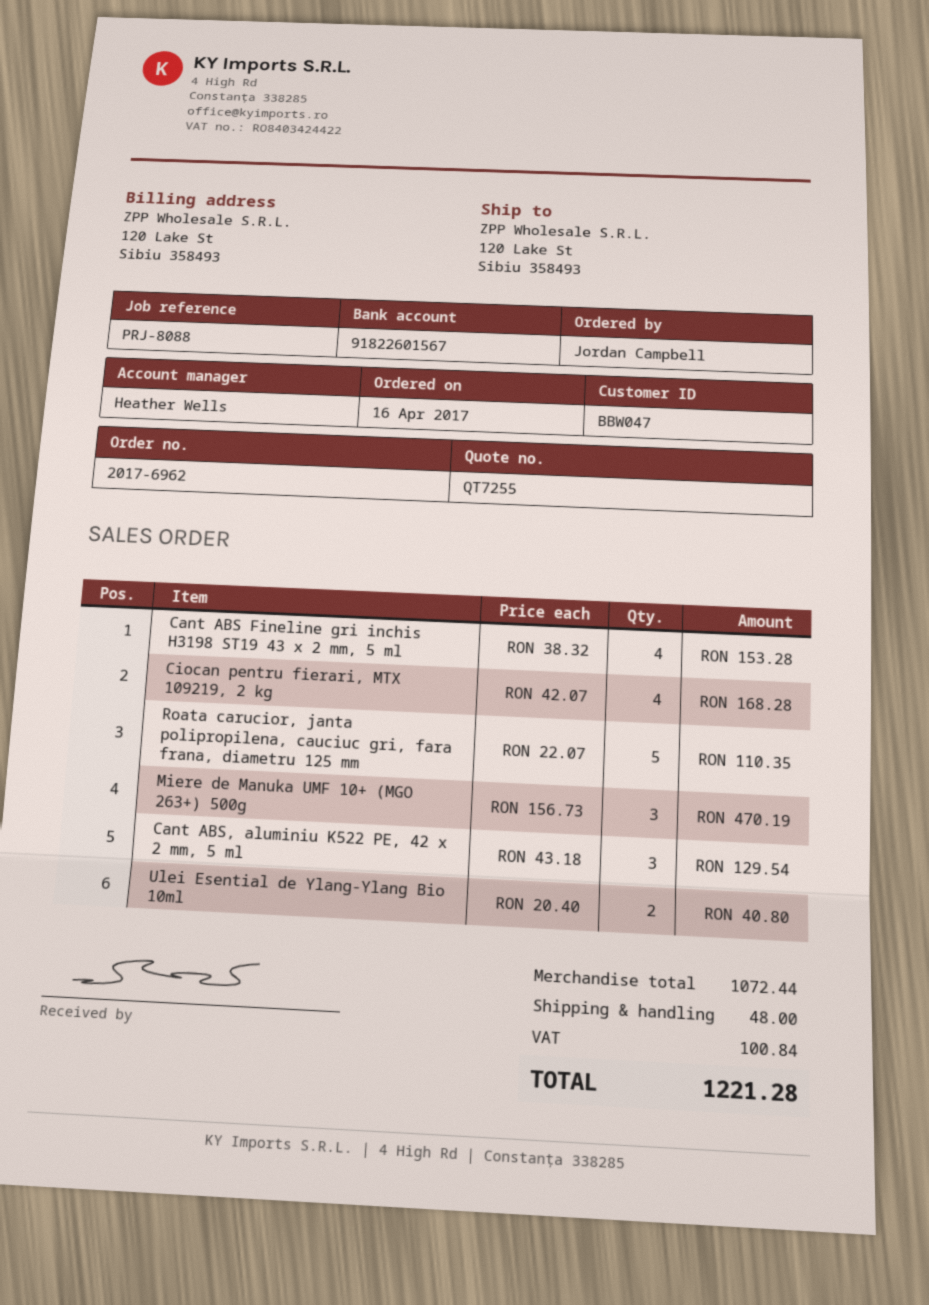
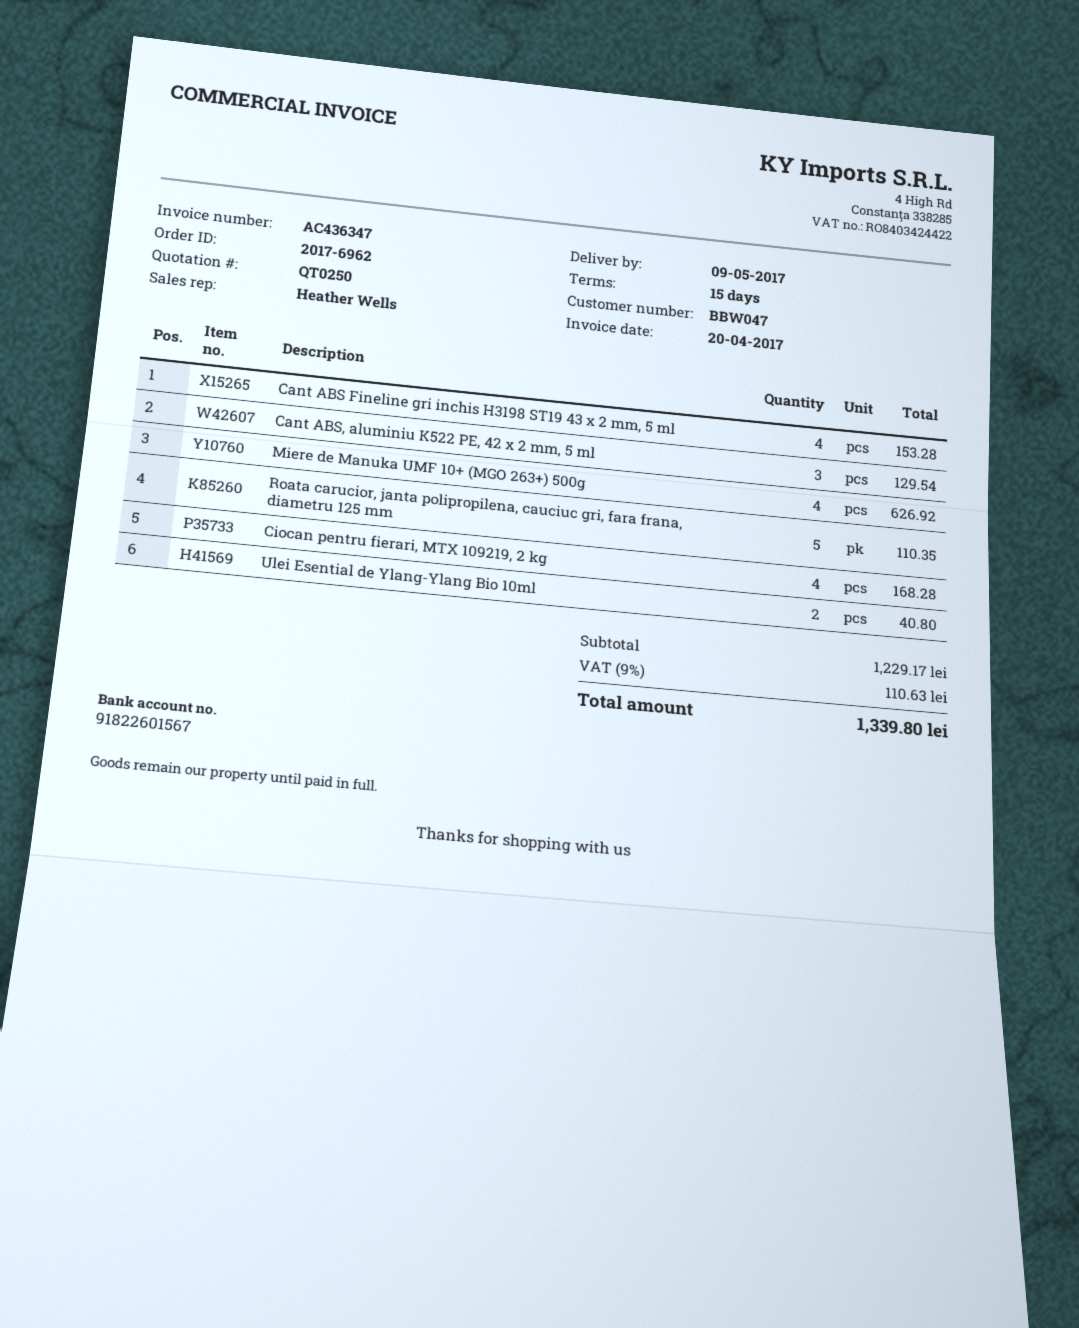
quote number: QT7255 -> QT0250
Miere de Manuka UMF 10+ (MGO 263+) 500g: 3 for 470.19 -> 4 for 626.92
subtotal: 1072.44 -> 1229.17
shipping: 48.00 -> none
tax: 100.84 -> 110.63
total: 1221.28 -> 1339.80

